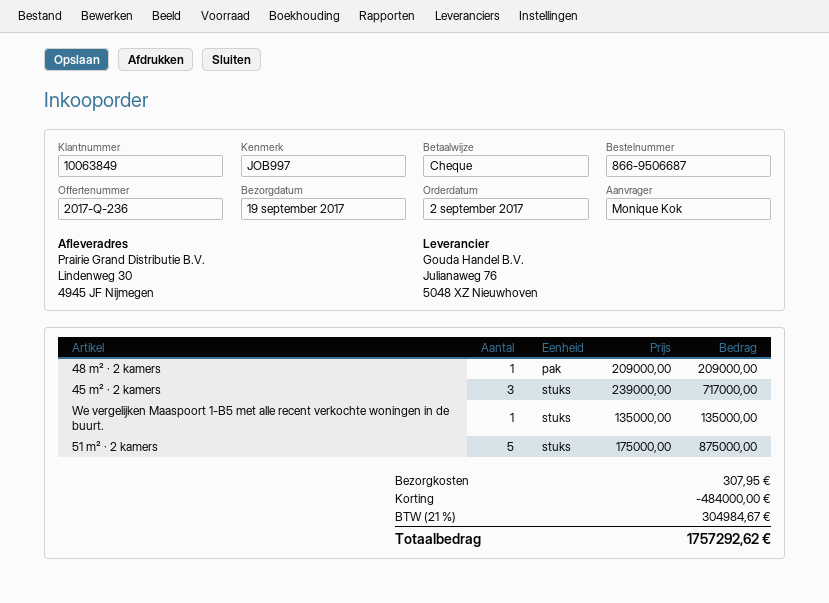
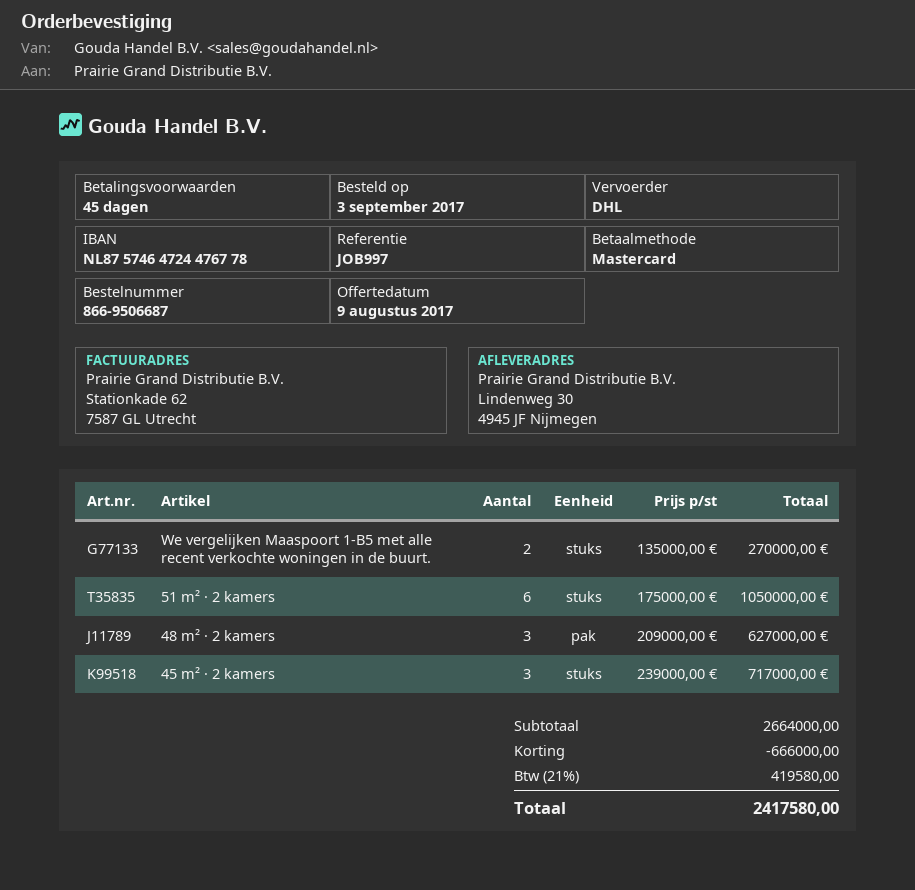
order date: 2017-09-02 -> 2017-09-03
payment method: cheque -> Mastercard
48 m² · 2 kamers: 1 x 209000.00 = 209000.00 -> 3 x 209000.00 = 627000.00
We vergelijken Maaspoort 1-B5 met alle recent verkochte woningen in de buurt.: 1 x 135000.00 = 135000.00 -> 2 x 135000.00 = 270000.00
51 m² · 2 kamers: 5 x 175000.00 = 875000.00 -> 6 x 175000.00 = 1050000.00
discount: 484000.00 -> 666000.00
shipping: 307.95 -> none
tax: 21% = 304984.67 -> 21% = 419580.00
total: 1757292.62 -> 2417580.00

